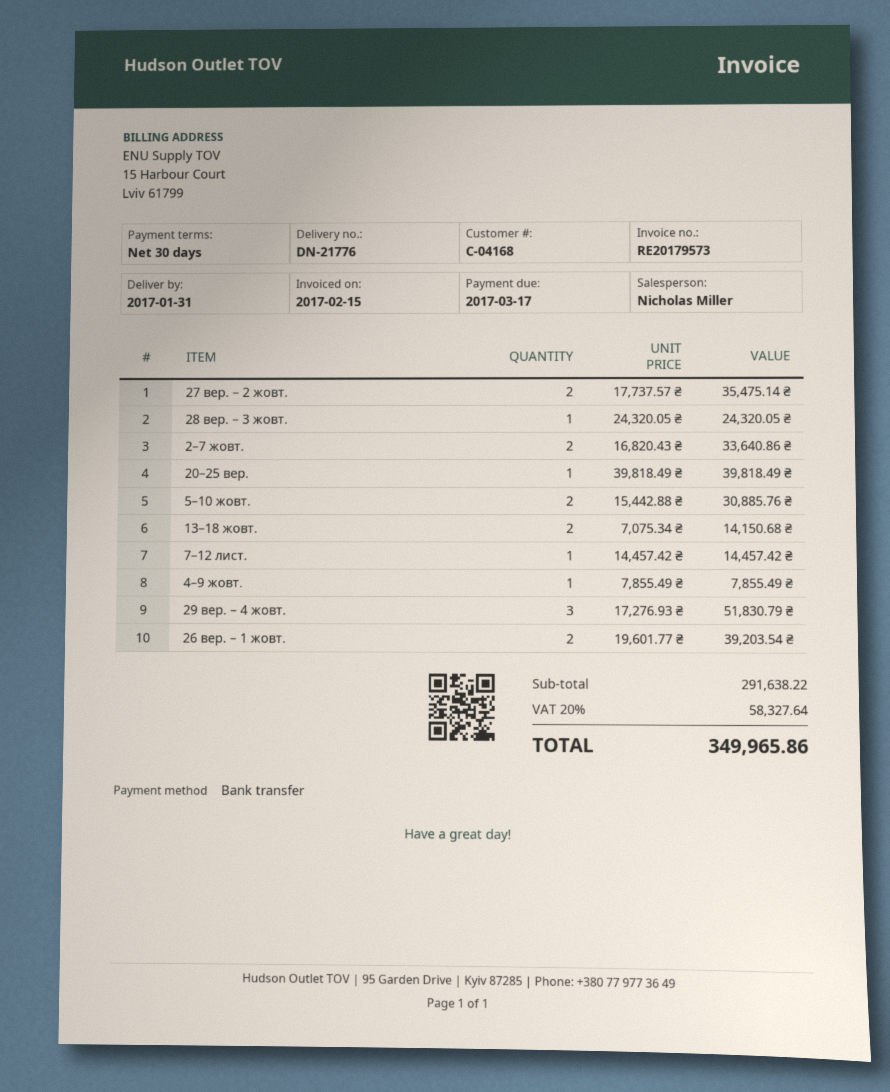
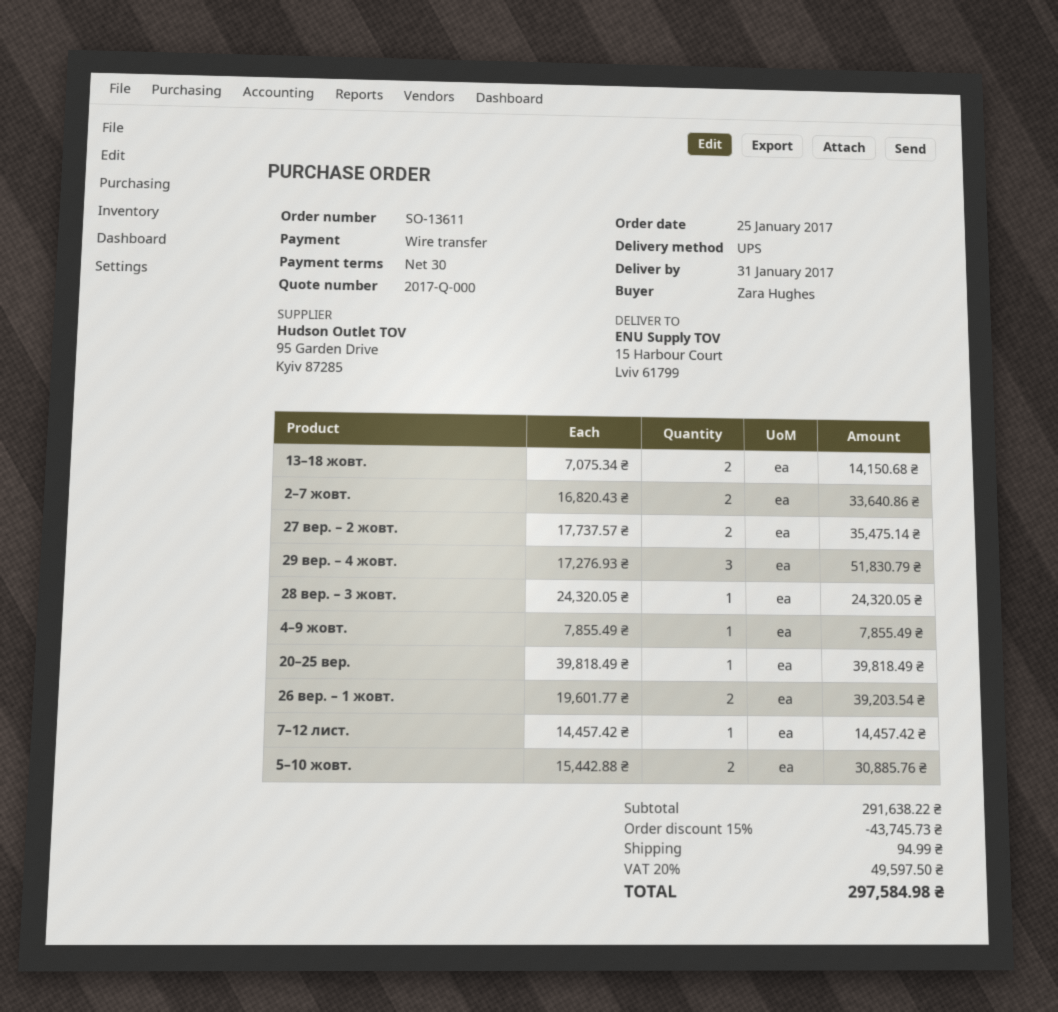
discount: none -> 15% = 43745.73
shipping: none -> 94.99
tax: 20% = 58327.64 -> 20% = 49597.50
total: 349965.86 -> 297584.98

